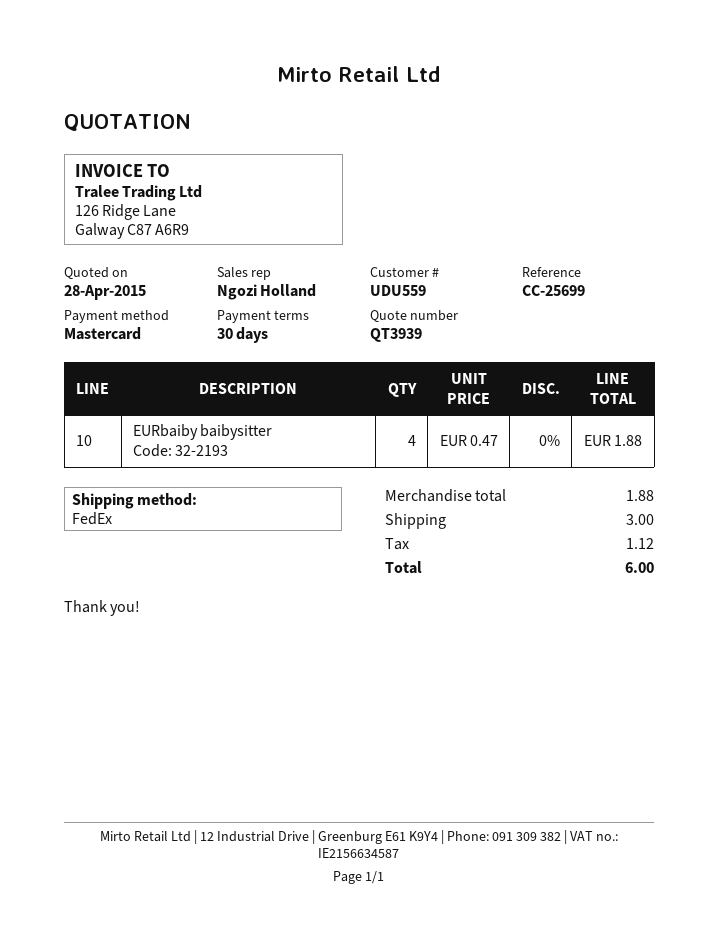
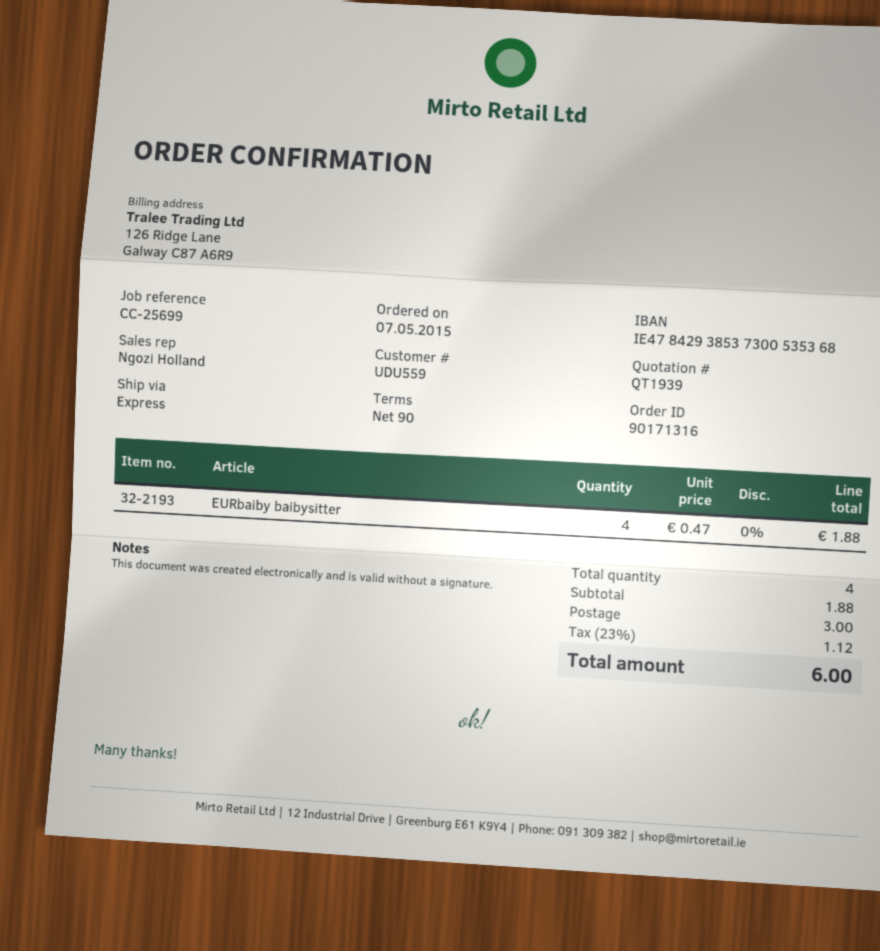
quote number: QT3939 -> QT1939
payment terms: 30 days -> 90 days
shipping method: FedEx -> express

